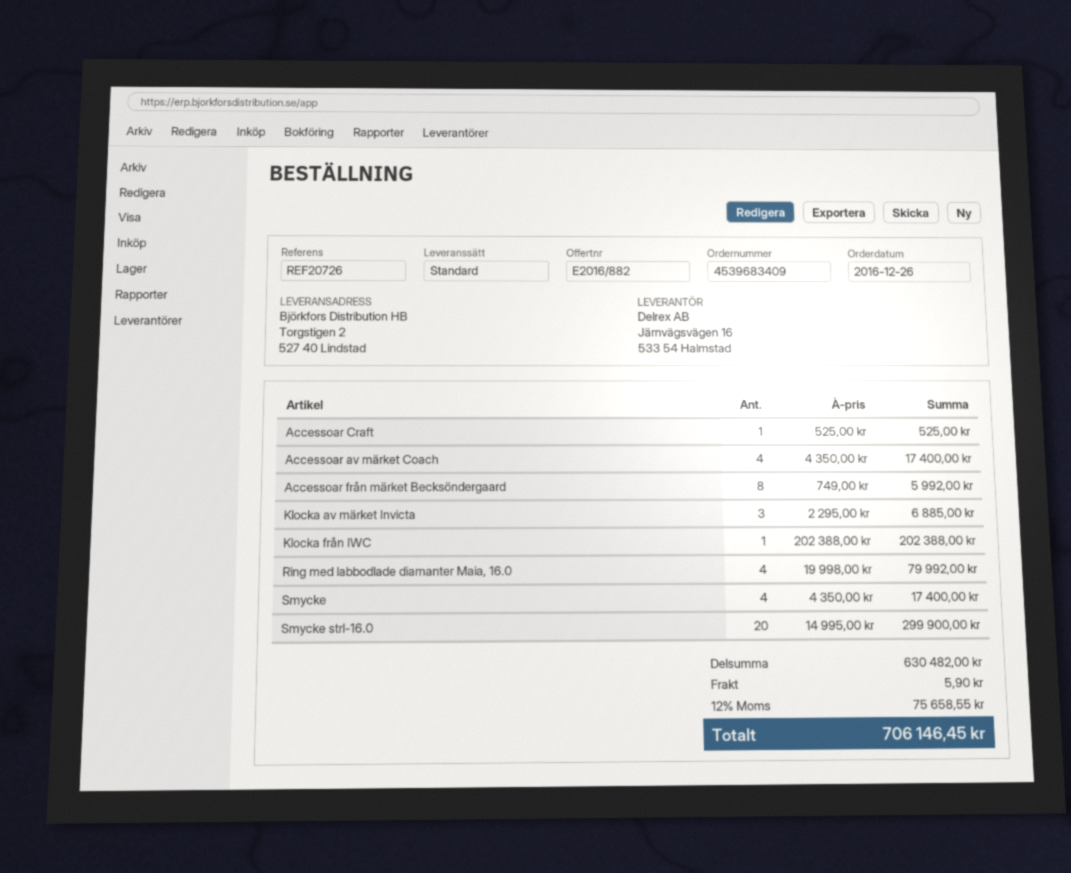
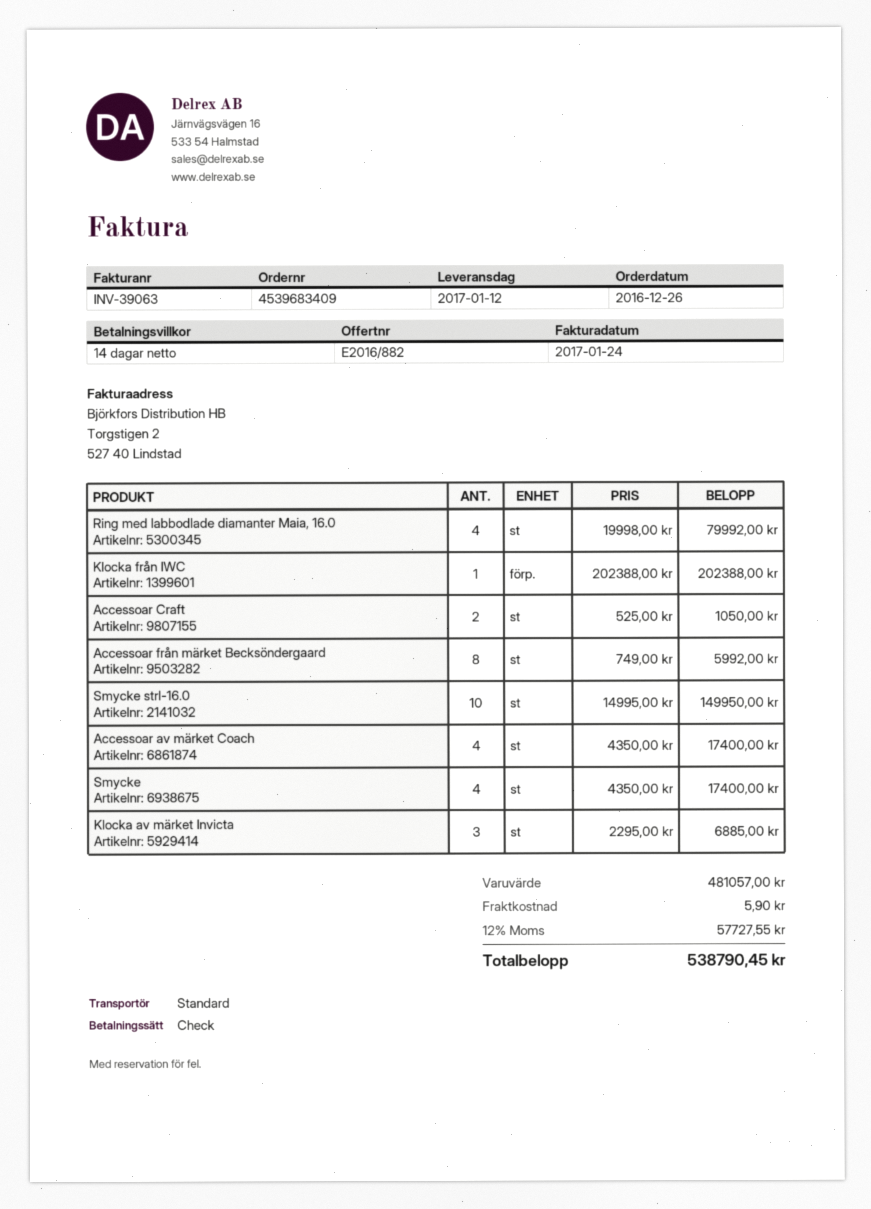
Accessoar Craft: 1 x 525.00 = 525.00 -> 2 x 525.00 = 1050.00
Smycke strl-16.0: 20 x 14995.00 = 299900.00 -> 10 x 14995.00 = 149950.00
subtotal: 630482.00 -> 481057.00
tax: 12% = 75658.55 -> 12% = 57727.55
total: 706146.45 -> 538790.45

